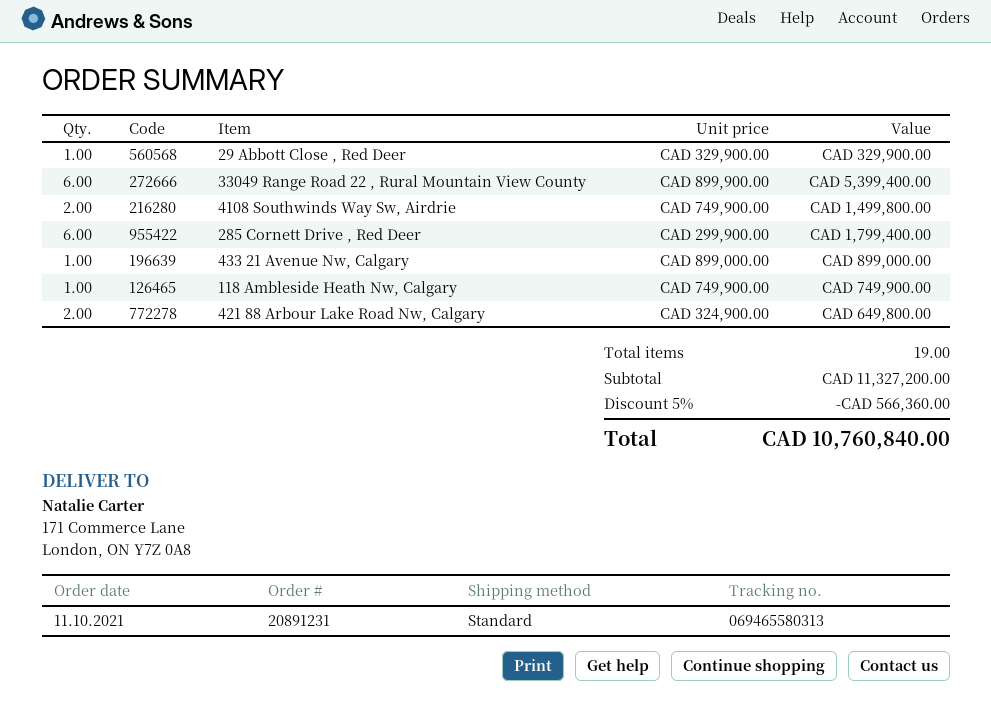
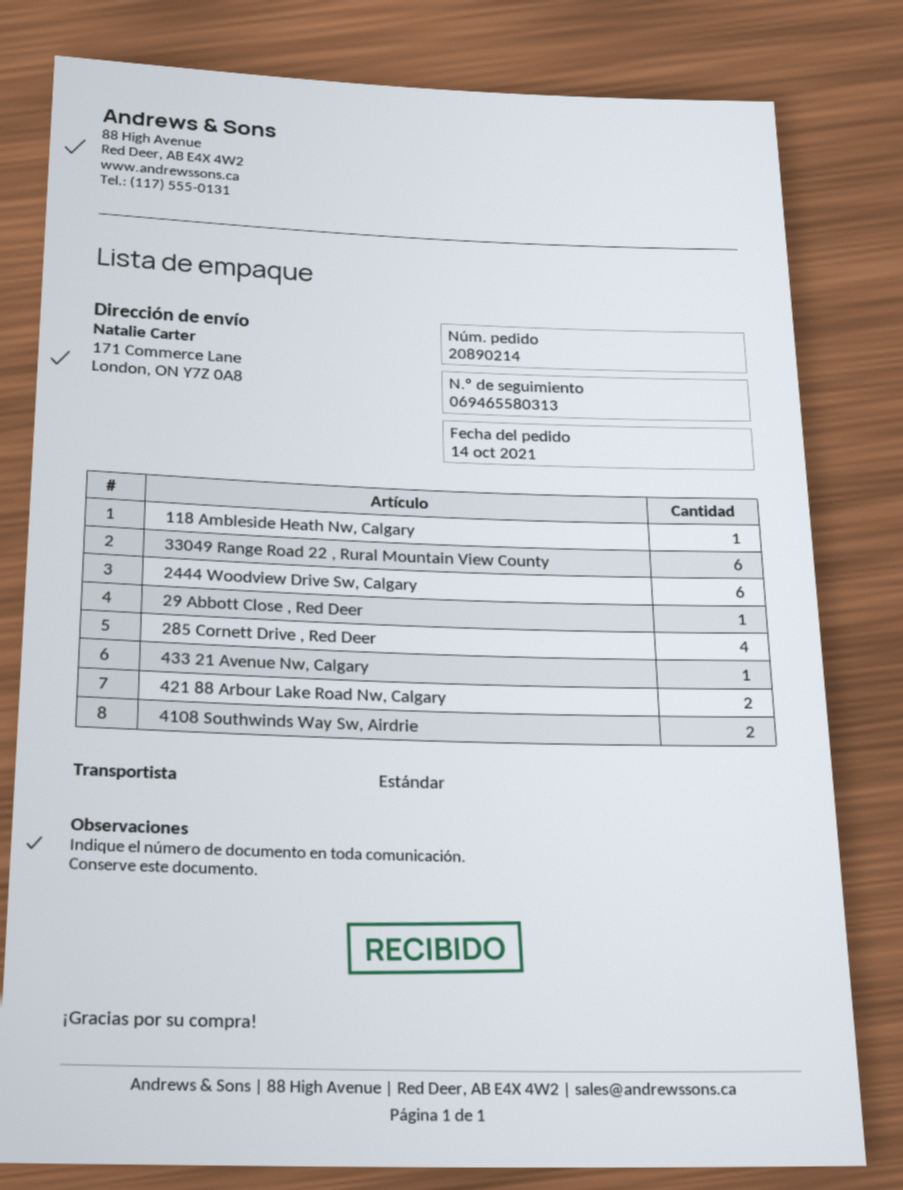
order number: 20891231 -> 20890214
order date: 2021-10-11 -> 2021-10-14
285 Cornett Drive , Red Deer: 6 -> 4
2444 Woodview Drive Sw, Calgary: none -> 6

